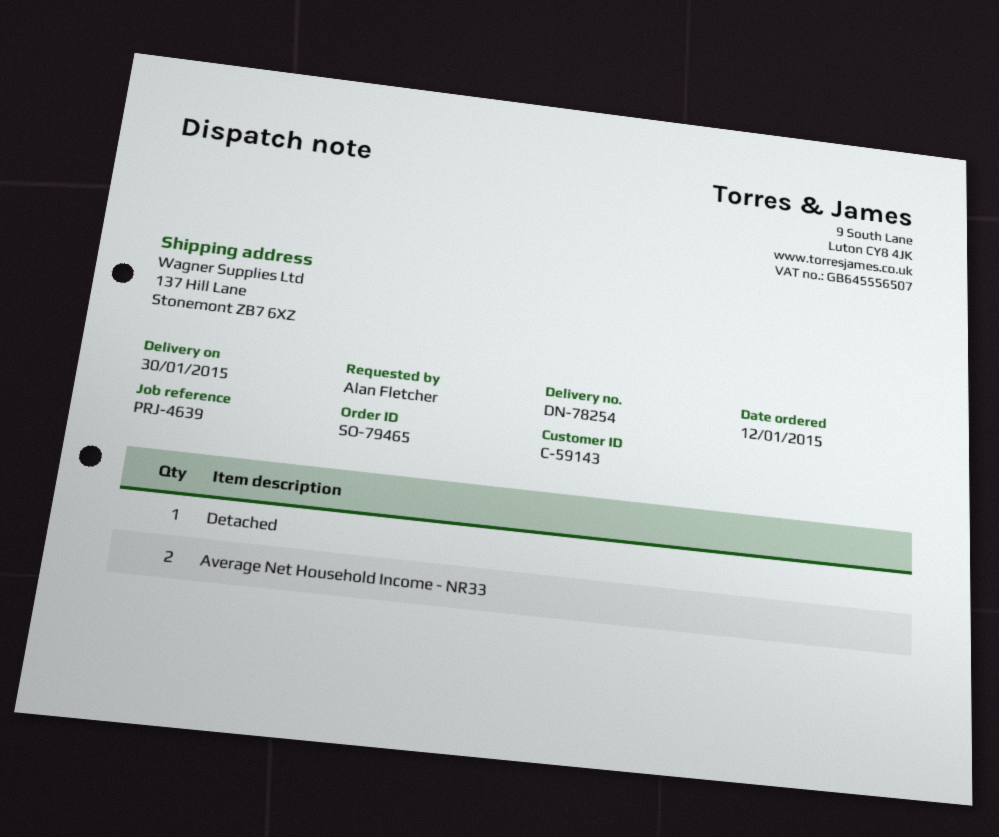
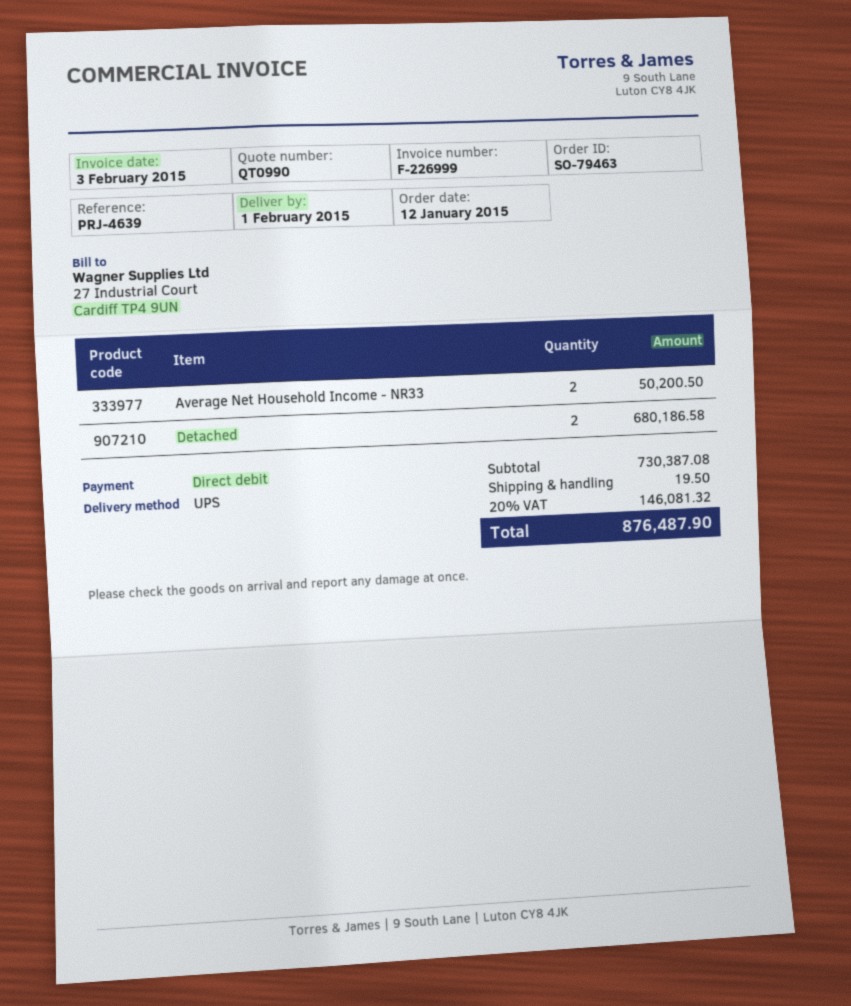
order number: SO-79465 -> SO-79463
delivery date: 2015-01-30 -> 2015-02-01
Detached: 1 -> 2

